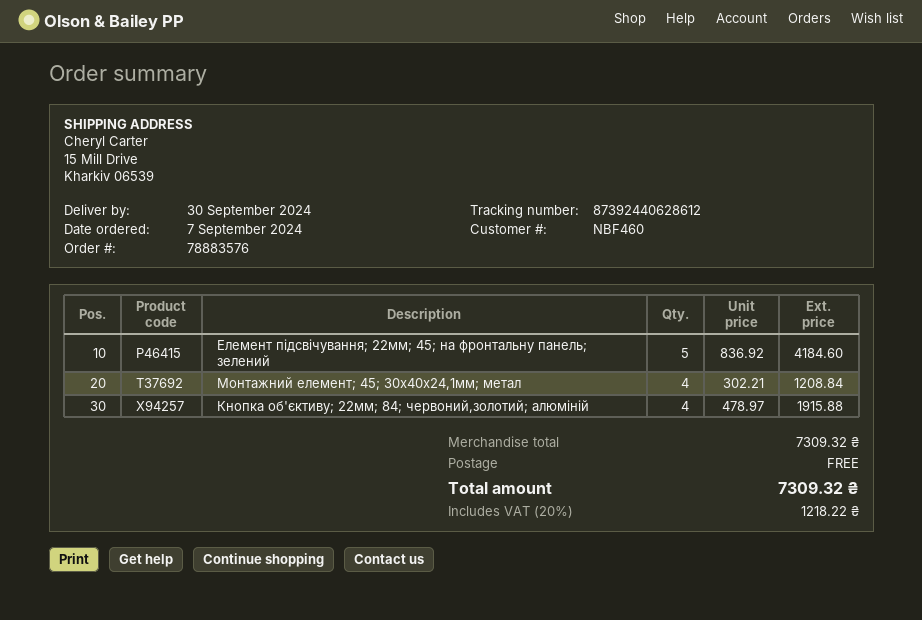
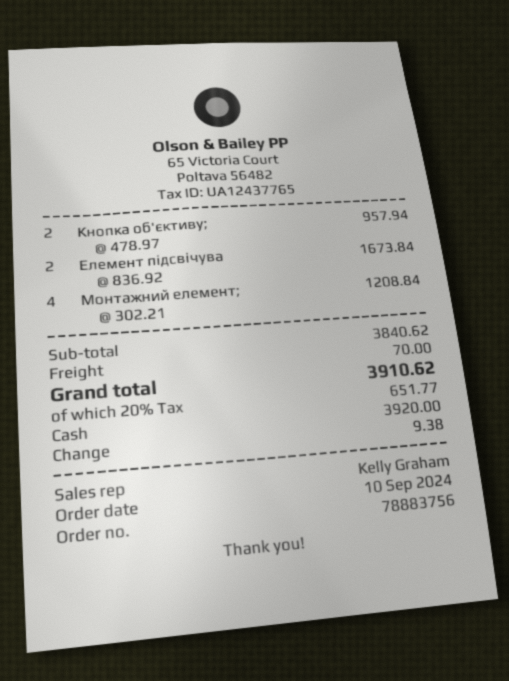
order number: 78883576 -> 78883756
order date: 2024-09-07 -> 2024-09-10
Елемент підсвічування; 22мм; 45; на фронтальну панель; зелений: 5 x 836.92 = 4184.60 -> 2 x 836.92 = 1673.84
Кнопка об'єктиву; 22мм; 84; червоний,золотий; алюміній: 4 x 478.97 = 1915.88 -> 2 x 478.97 = 957.94
subtotal: 7309.32 -> 3840.62
shipping: 0.00 -> 70.00
tax: 20% = 1218.22 -> 20% = 651.77
total: 7309.32 -> 3910.62

